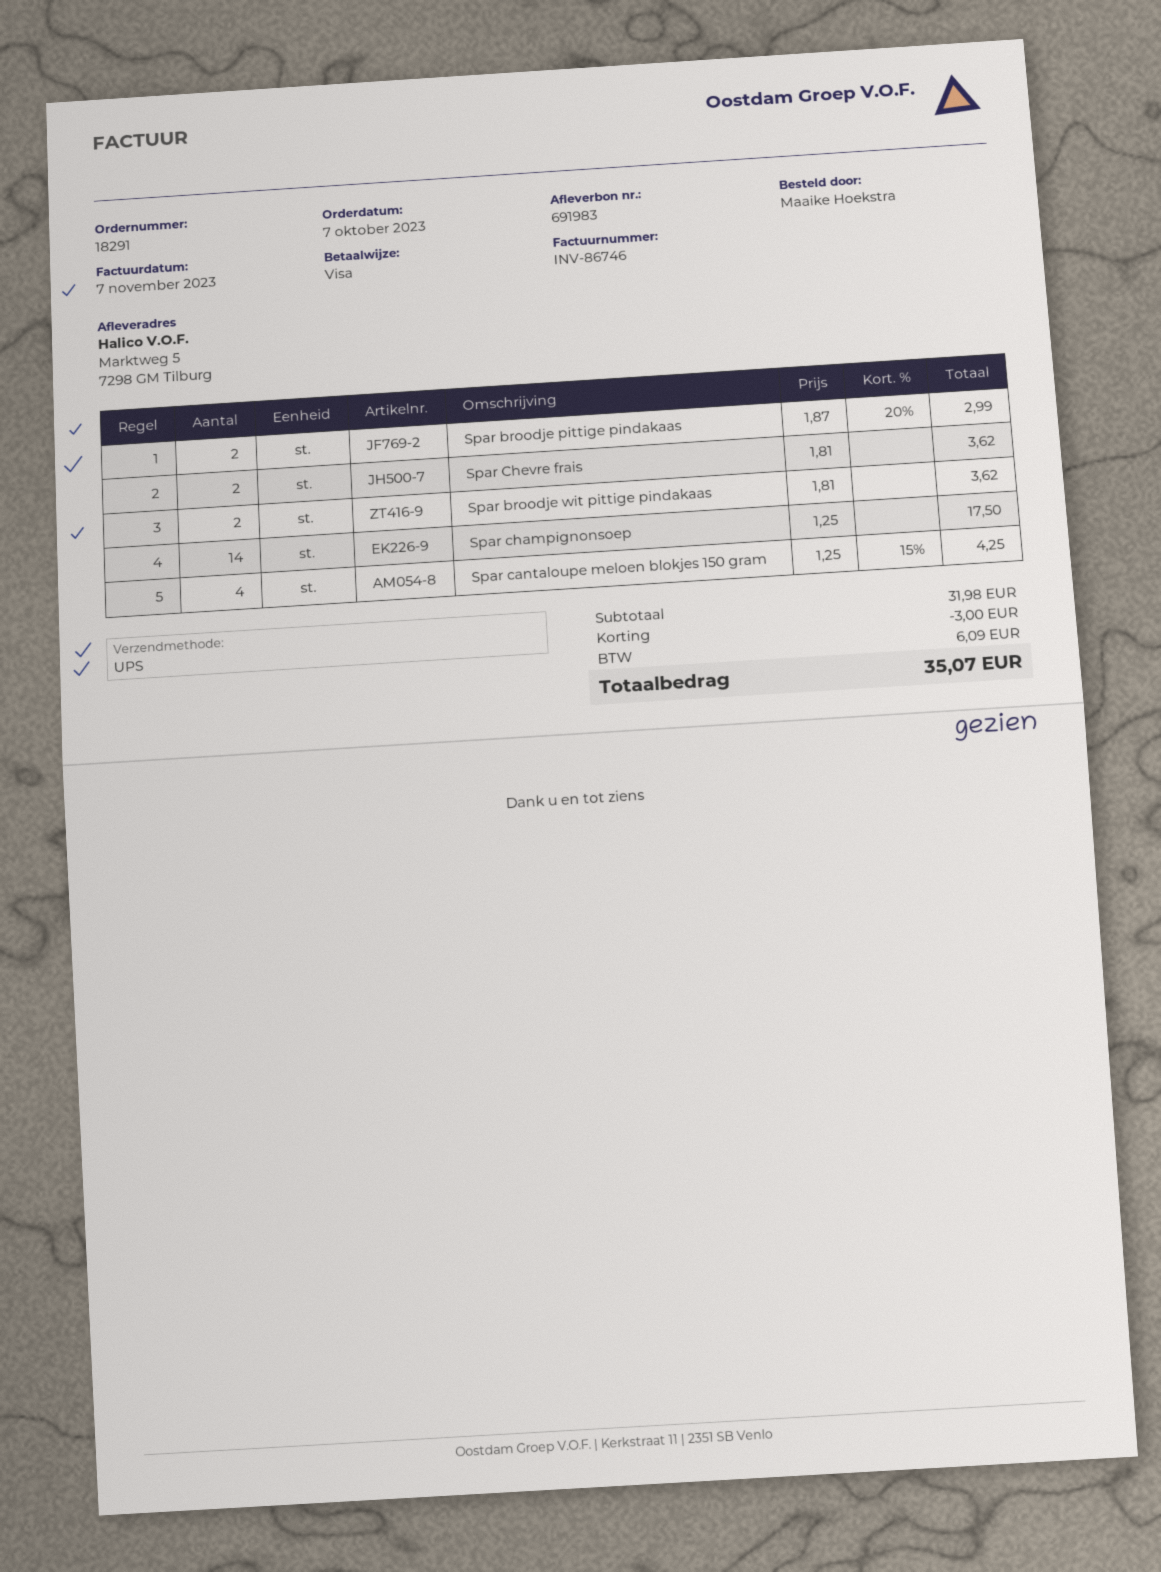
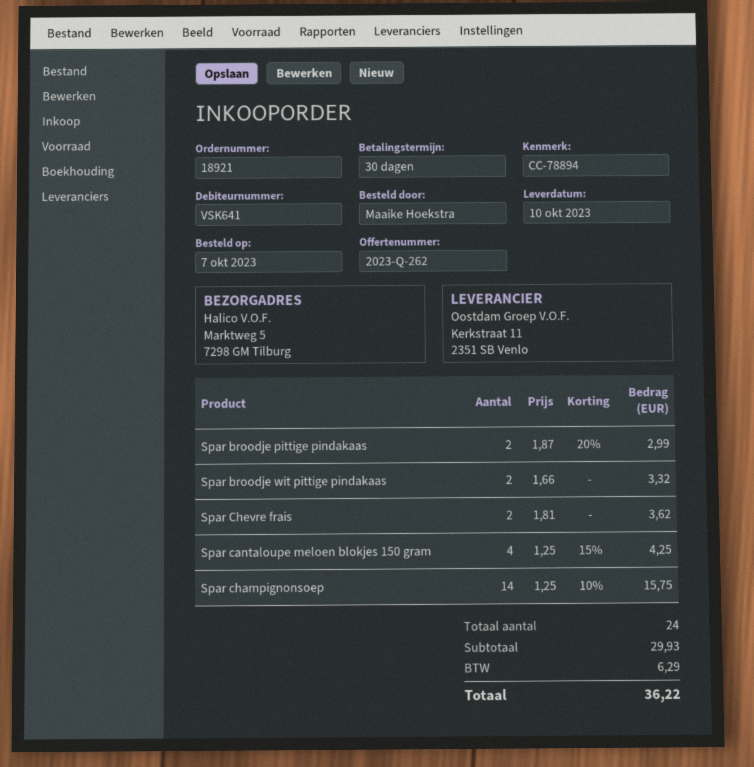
order number: 18291 -> 18921
Spar broodje wit pittige pindakaas: 2 x 1.81 = 3.62 -> 2 x 1.66 = 3.32
Spar champignonsoep: 14 x 1.25 = 17.50 -> 14 x 1.25 - 10% = 15.75
subtotal: 31.98 -> 29.93
discount: 3.00 -> none
tax: 6.09 -> 6.29
total: 35.07 -> 36.22

